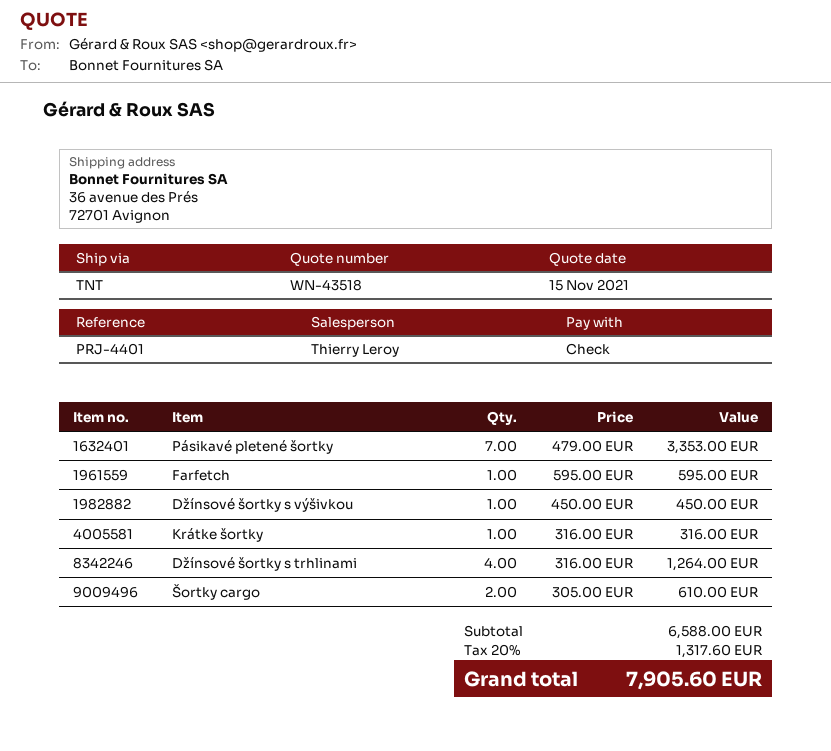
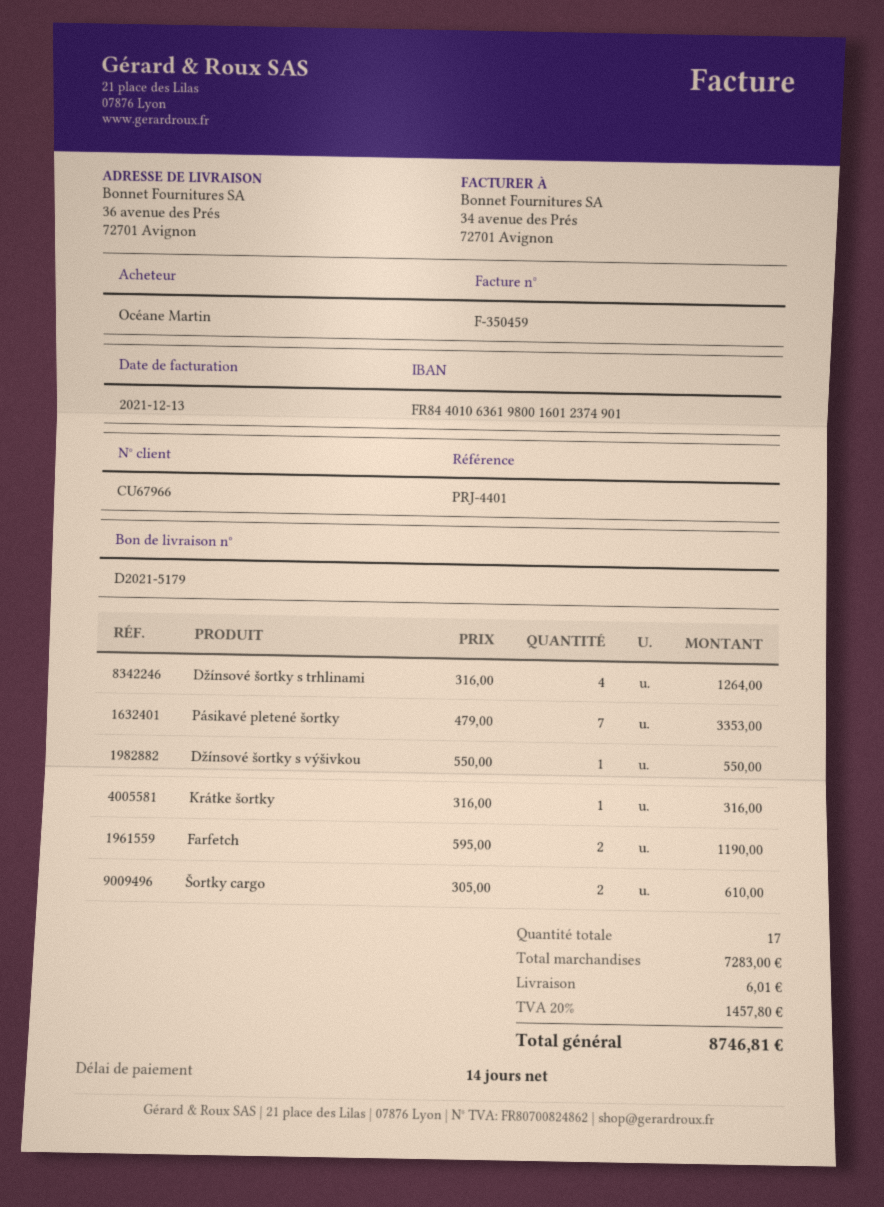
Farfetch: 1 x 595.00 = 595.00 -> 2 x 595.00 = 1190.00
Džínsové šortky s výšivkou: 1 x 450.00 = 450.00 -> 1 x 550.00 = 550.00
subtotal: 6588.00 -> 7283.00
shipping: none -> 6.01
tax: 20% = 1317.60 -> 20% = 1457.80
total: 7905.60 -> 8746.81

